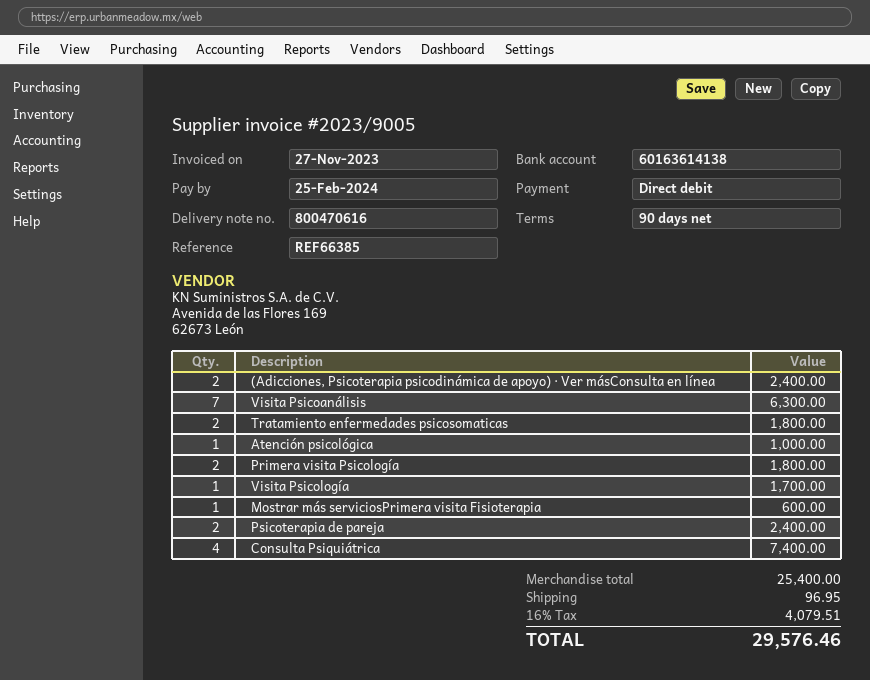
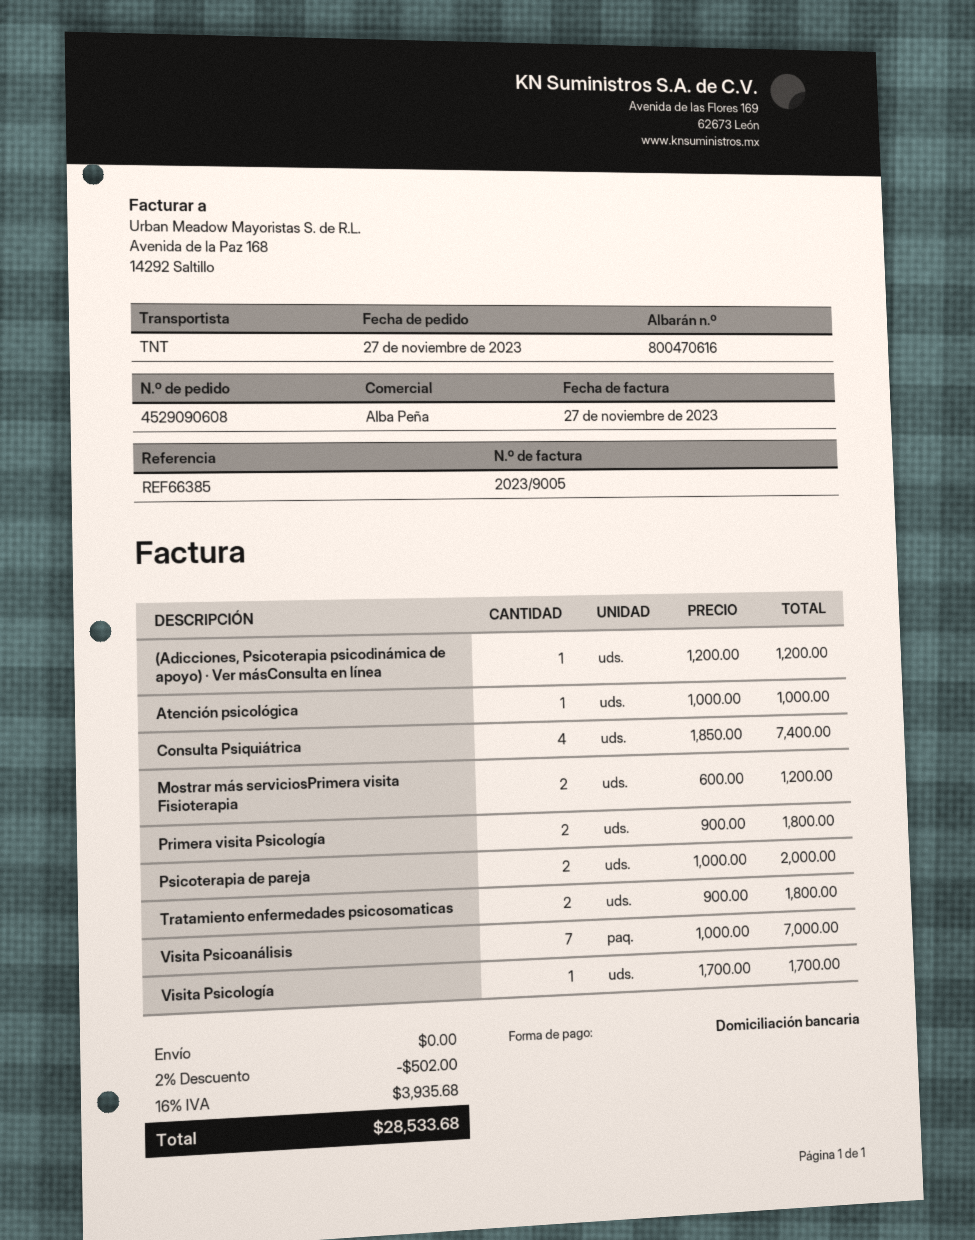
(Adicciones, Psicoterapia psicodinámica de apoyo) · Ver másConsulta en línea: 2 for 2400.00 -> 1 for 1200.00
Visita Psicoanálisis: 7 for 6300.00 -> 7 for 7000.00
Mostrar más serviciosPrimera visita Fisioterapia: 1 for 600.00 -> 2 for 1200.00
Psicoterapia de pareja: 2 for 2400.00 -> 2 for 2000.00
discount: none -> 2% = 502.00
shipping: 96.95 -> 0.00
tax: 16% = 4079.51 -> 16% = 3935.68
total: 29576.46 -> 28533.68

